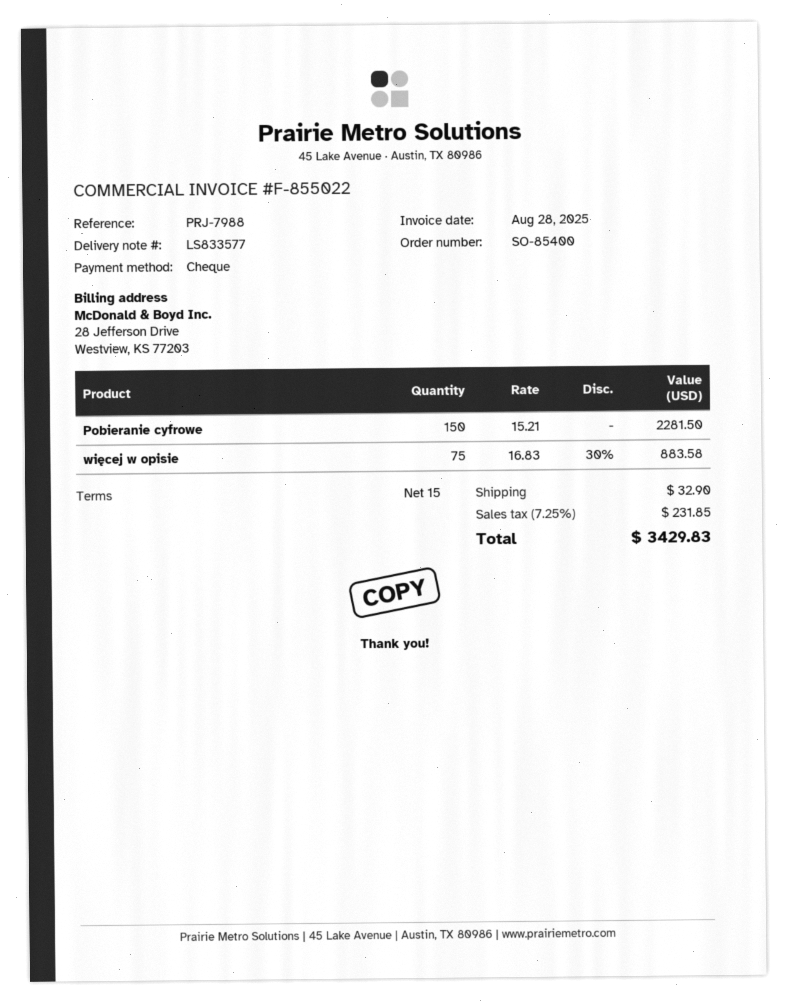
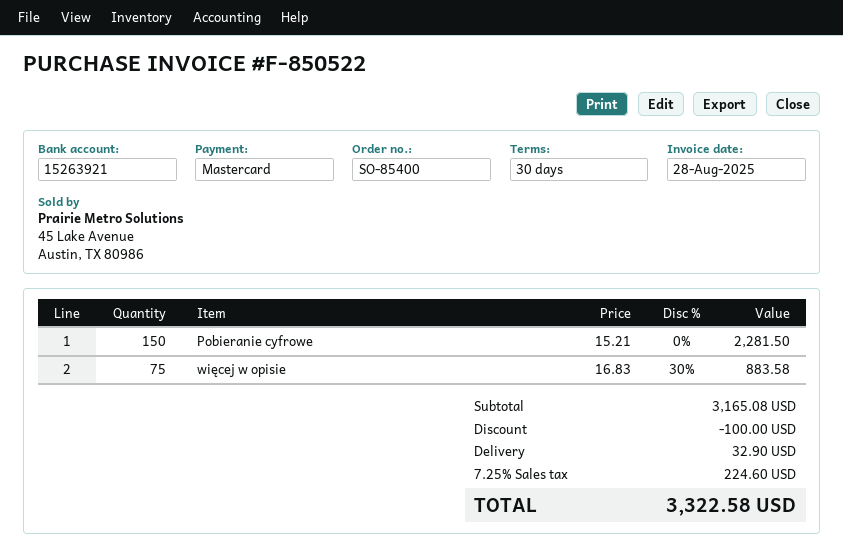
invoice number: F-855022 -> F-850522
payment terms: 15 days -> 30 days
payment method: cheque -> Mastercard
discount: none -> 100.00
tax: 7.25% = 231.85 -> 7.25% = 224.60
total: 3429.83 -> 3322.58

